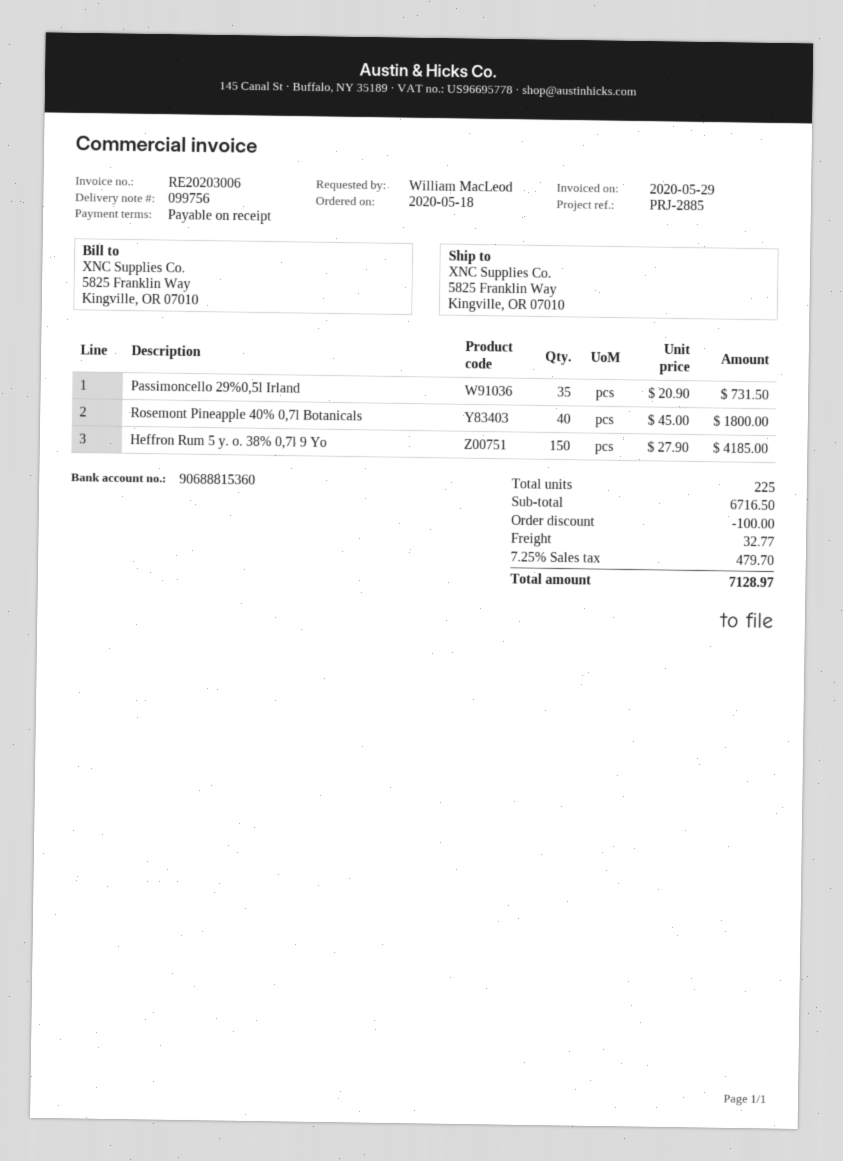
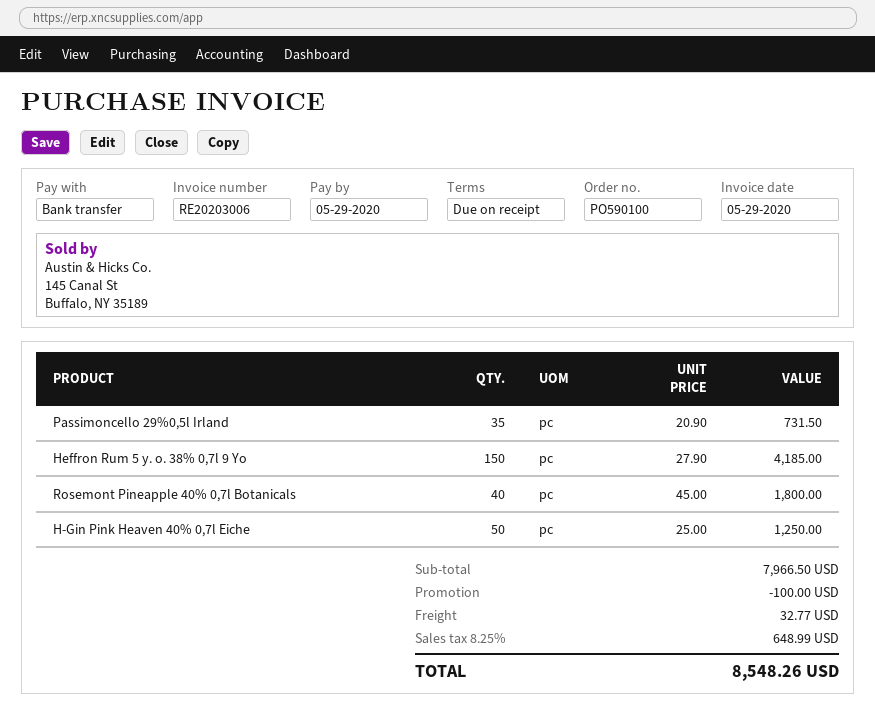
H-Gin Pink Heaven 40% 0,7l Eiche: none -> 50 x 25.00 = 1250.00
subtotal: 6716.50 -> 7966.50
tax: 7.25% = 479.70 -> 8.25% = 648.99
total: 7128.97 -> 8548.26

